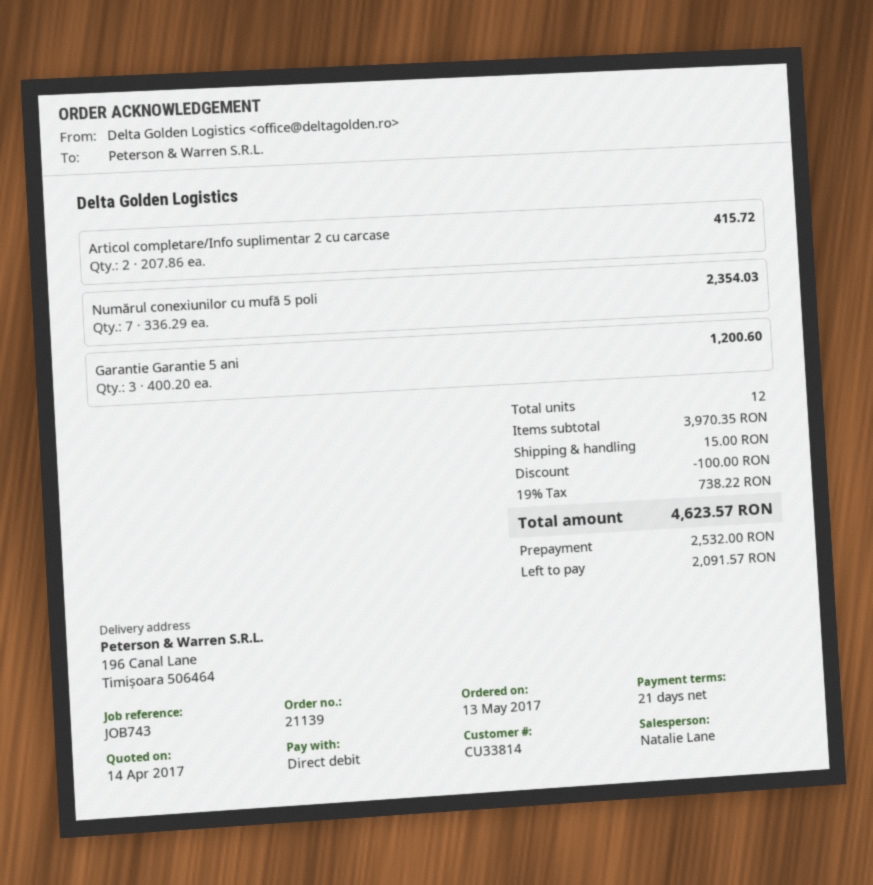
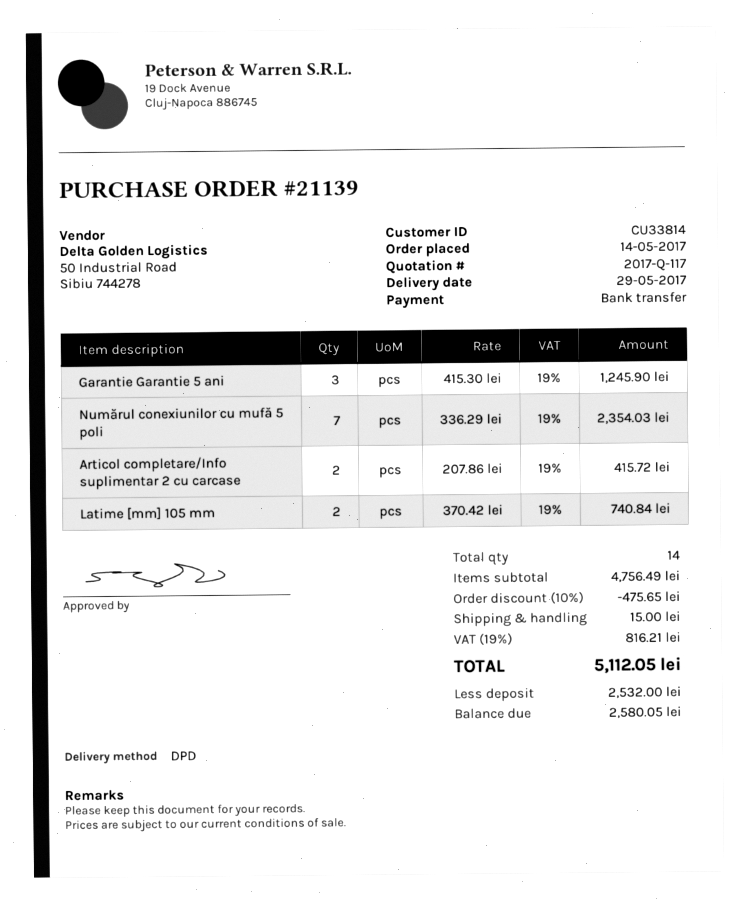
order date: 2017-05-13 -> 2017-05-14
payment method: direct debit -> bank transfer
Garantie Garantie 5 ani: 3 x 400.20 = 1200.60 -> 3 x 415.30 = 1245.90
Latime [mm] 105 mm: none -> 2 x 370.42 = 740.84
total quantity: 12 -> 14
subtotal: 3970.35 -> 4756.49
discount: 100.00 -> 475.65
tax: 19% = 738.22 -> 19% = 816.21
total: 4623.57 -> 5112.05
balance: 2091.57 -> 2580.05

